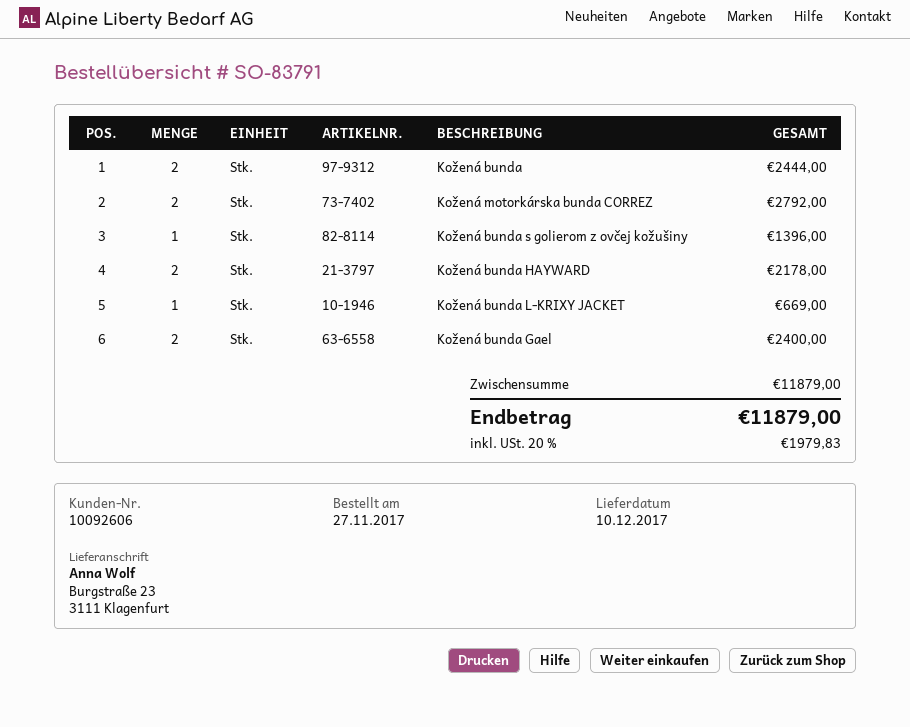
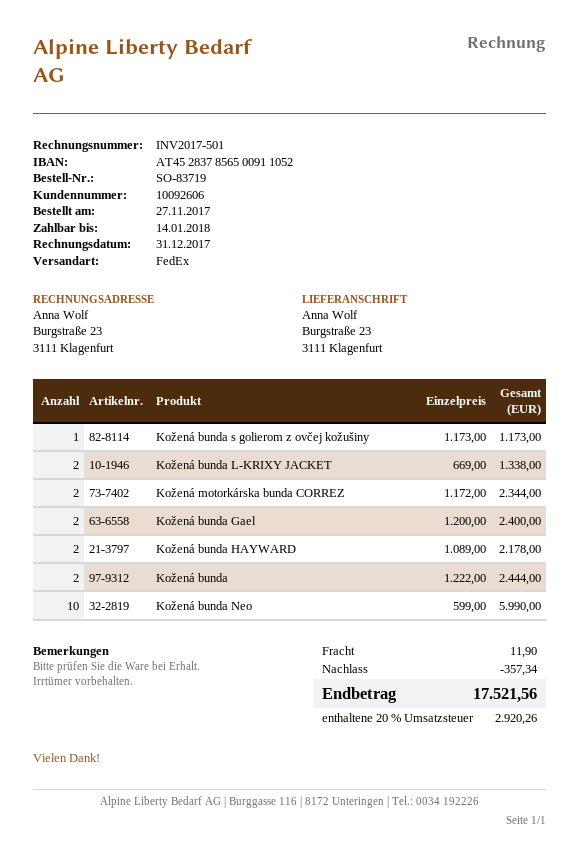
order number: SO-83791 -> SO-83719
Kožená motorkárska bunda CORREZ: 2 for 2792.00 -> 2 for 2344.00
Kožená bunda s golierom z ovčej kožušiny: 1 for 1396.00 -> 1 for 1173.00
Kožená bunda L-KRIXY JACKET: 1 for 669.00 -> 2 for 1338.00
Kožená bunda Neo: none -> 10 for 5990.00
discount: none -> 357.34
shipping: none -> 11.90
tax: 20% = 1979.83 -> 20% = 2920.26
total: 11879.00 -> 17521.56

